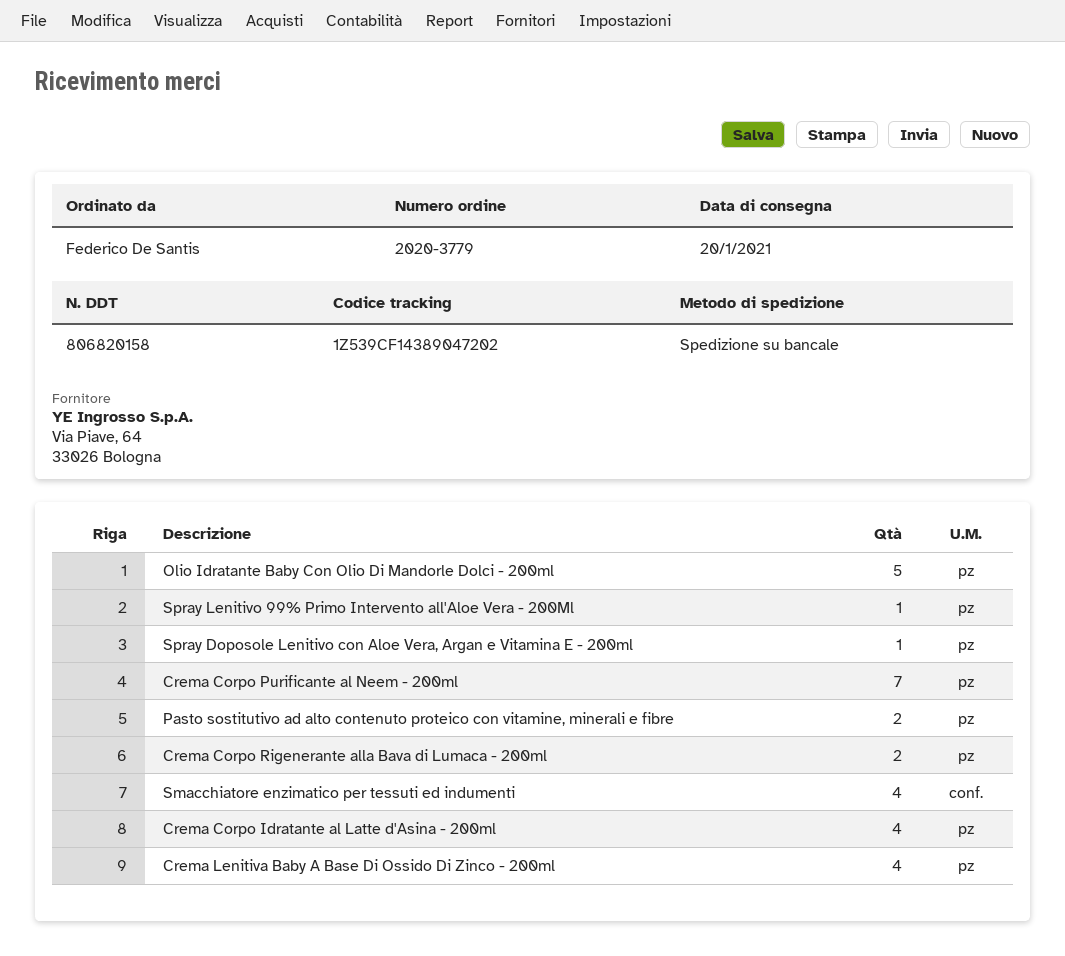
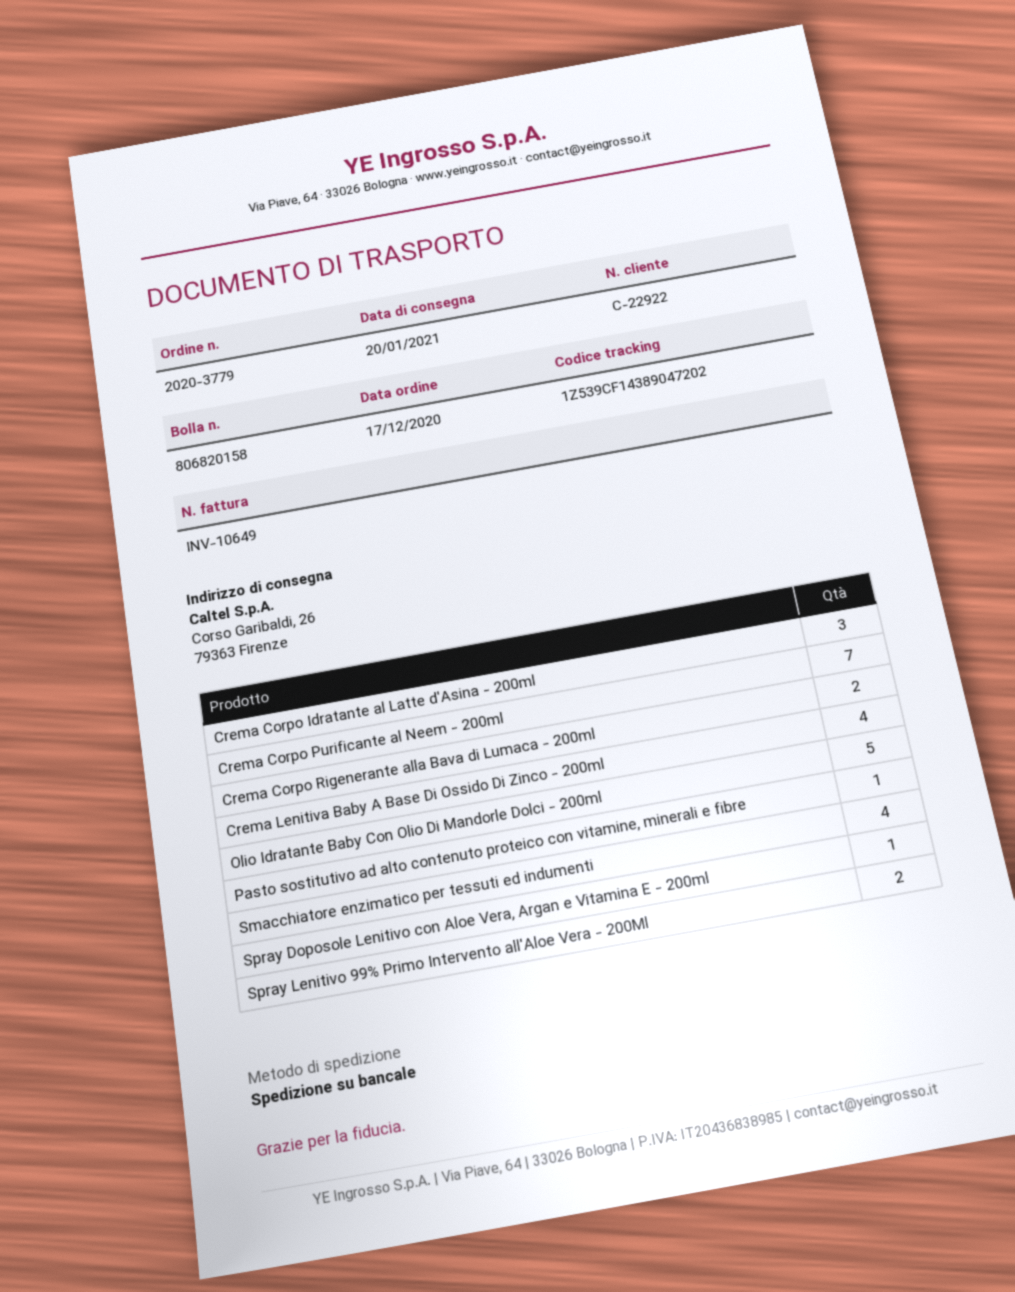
Spray Lenitivo 99% Primo Intervento all'Aloe Vera - 200Ml: 1 -> 2
Pasto sostitutivo ad alto contenuto proteico con vitamine, minerali e fibre: 2 -> 1
Crema Corpo Idratante al Latte d'Asina - 200ml: 4 -> 3

